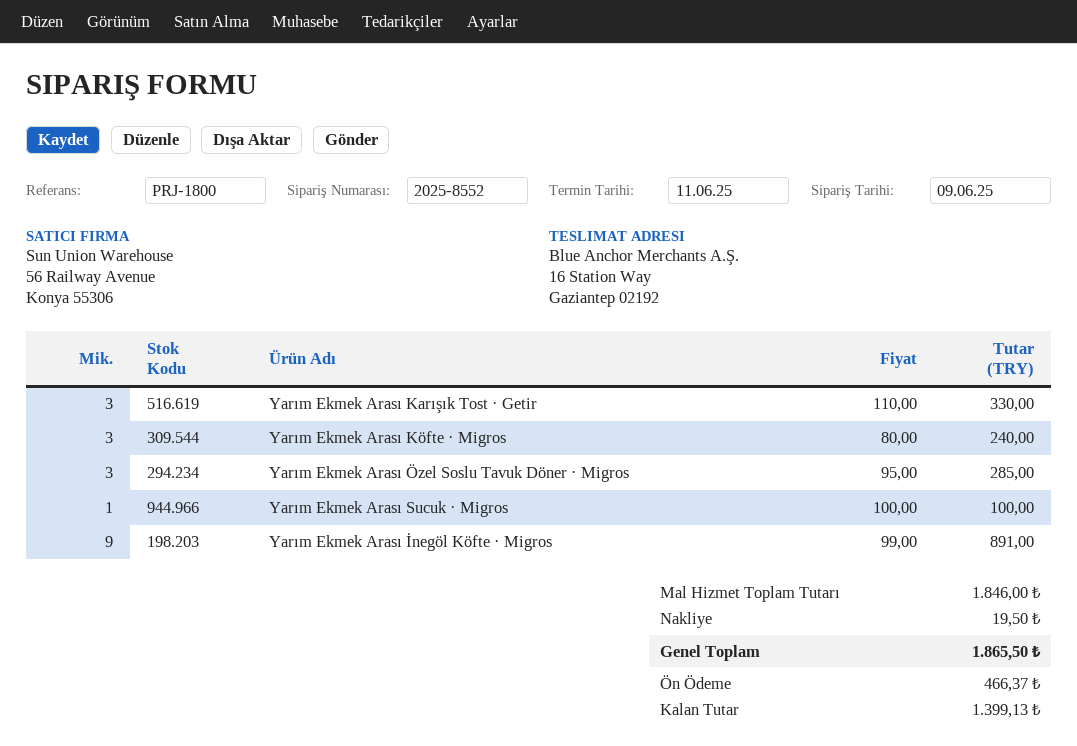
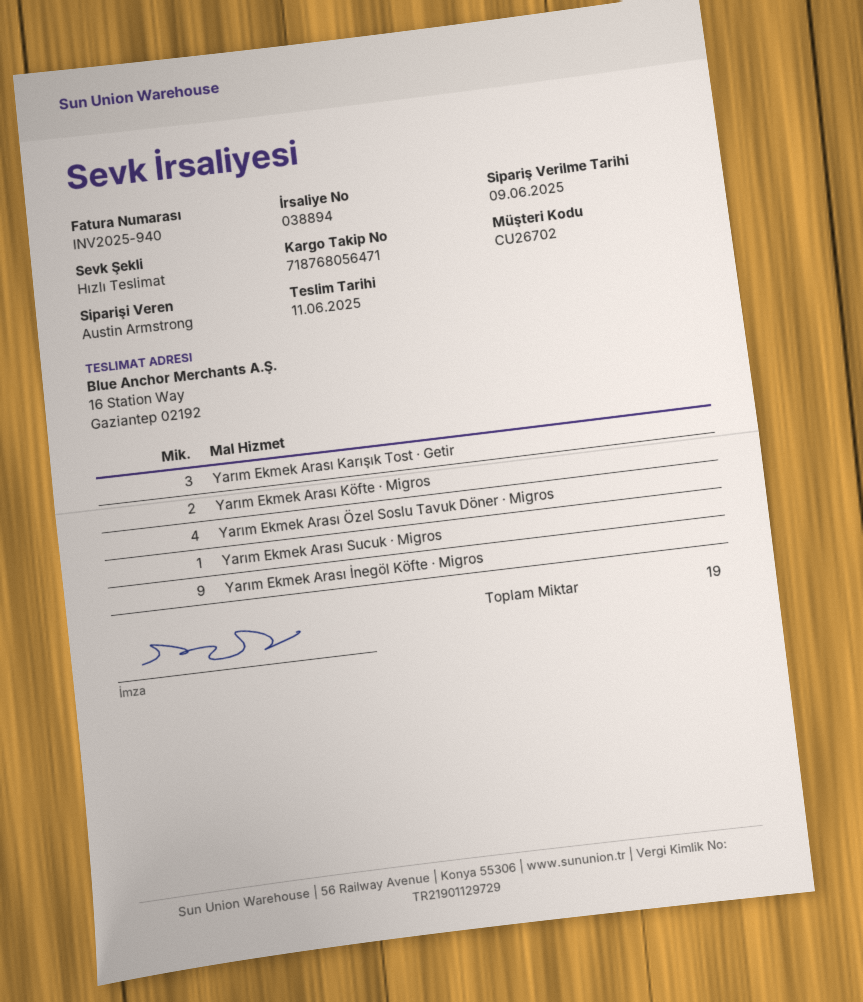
Yarım Ekmek Arası Köfte · Migros: 3 -> 2
Yarım Ekmek Arası Özel Soslu Tavuk Döner · Migros: 3 -> 4

